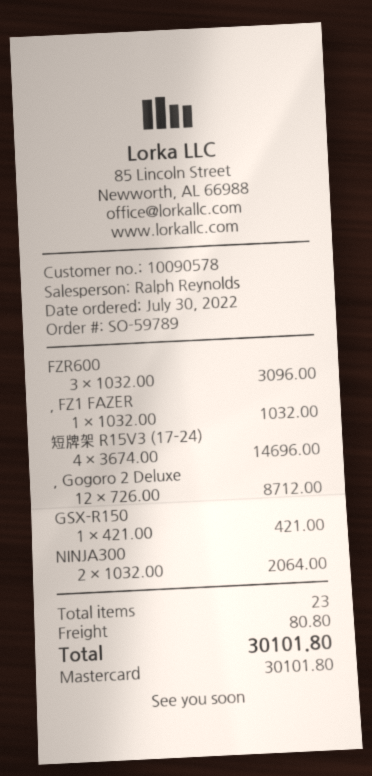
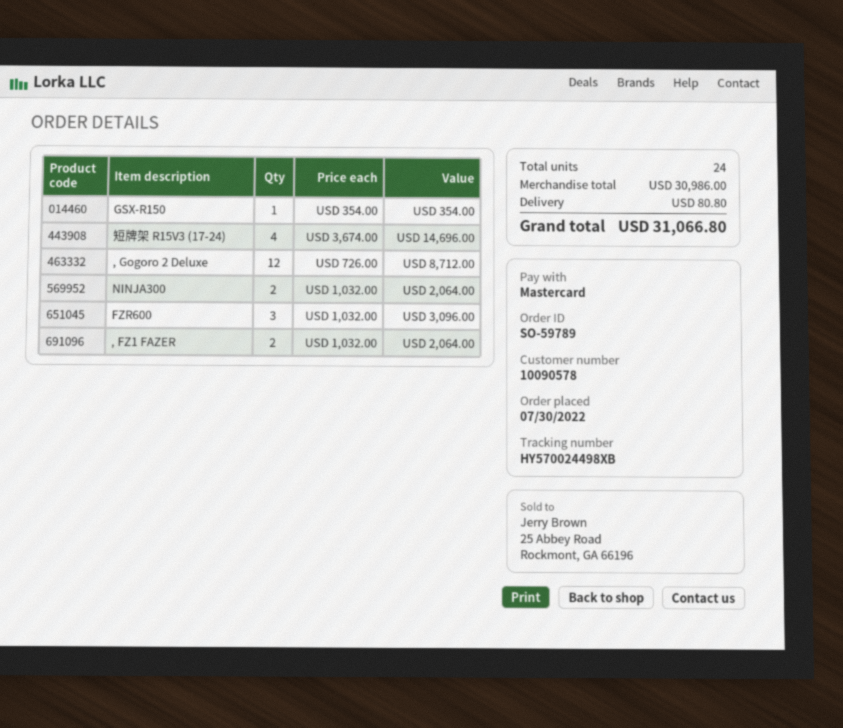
, FZ1 FAZER: 1 x 1032.00 = 1032.00 -> 2 x 1032.00 = 2064.00
GSX-R150: 1 x 421.00 = 421.00 -> 1 x 354.00 = 354.00
total quantity: 23 -> 24
total: 30101.80 -> 31066.80

